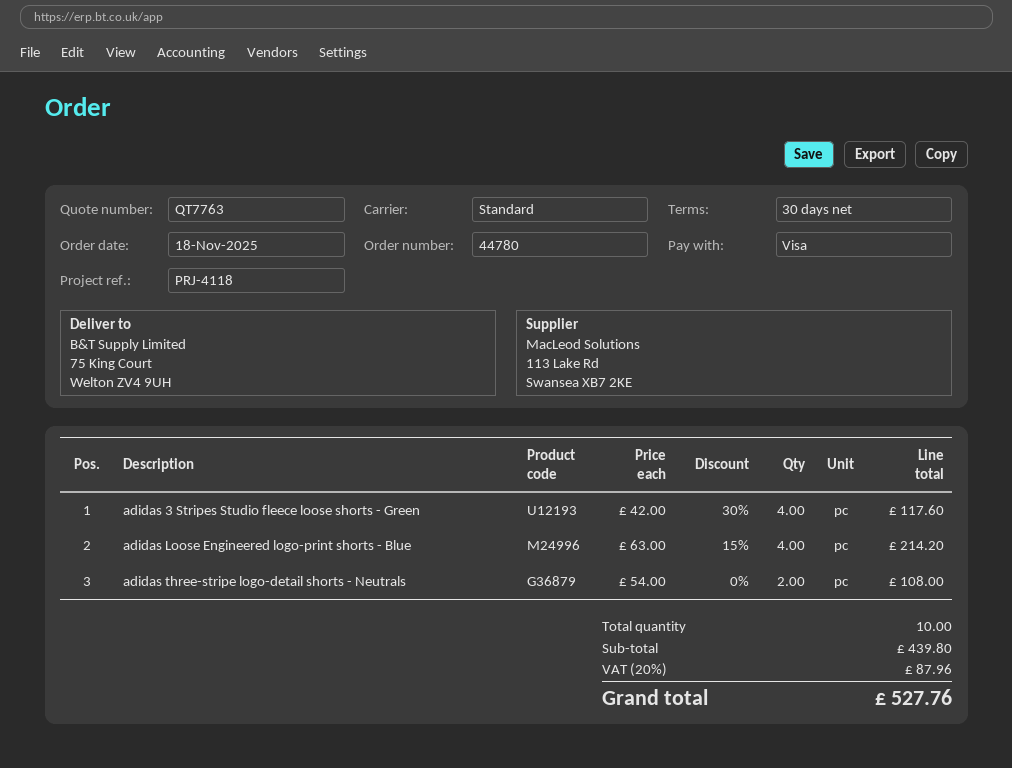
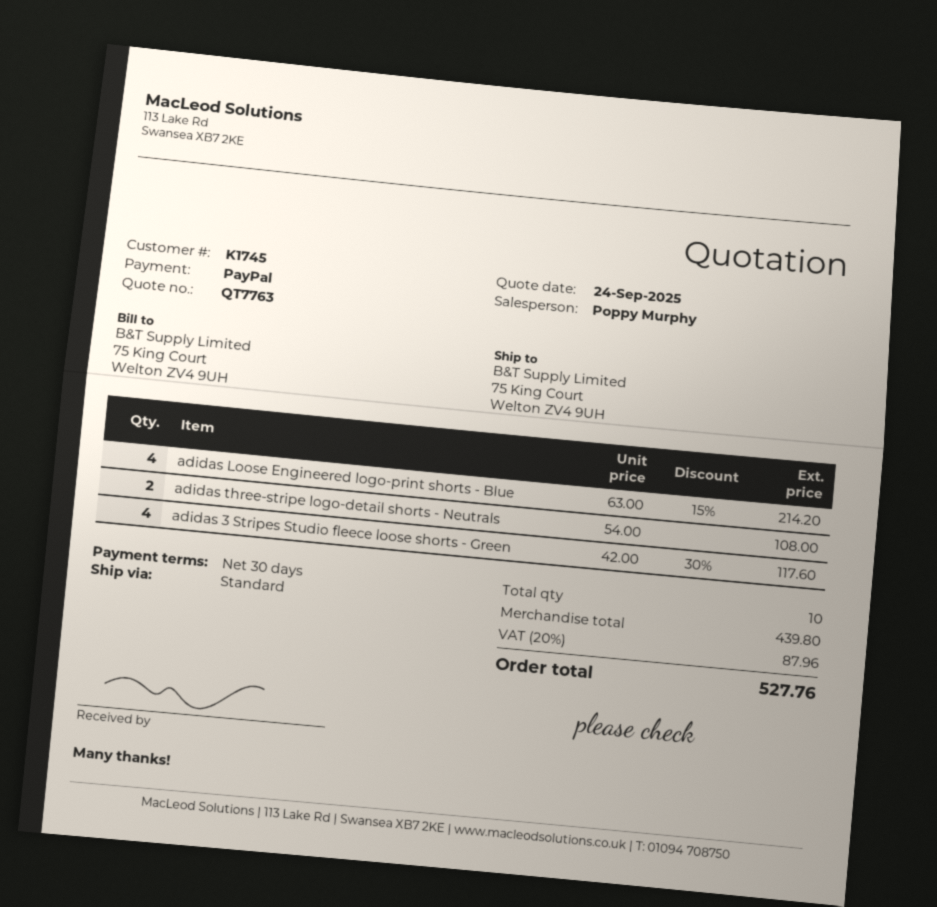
payment method: Visa -> PayPal

